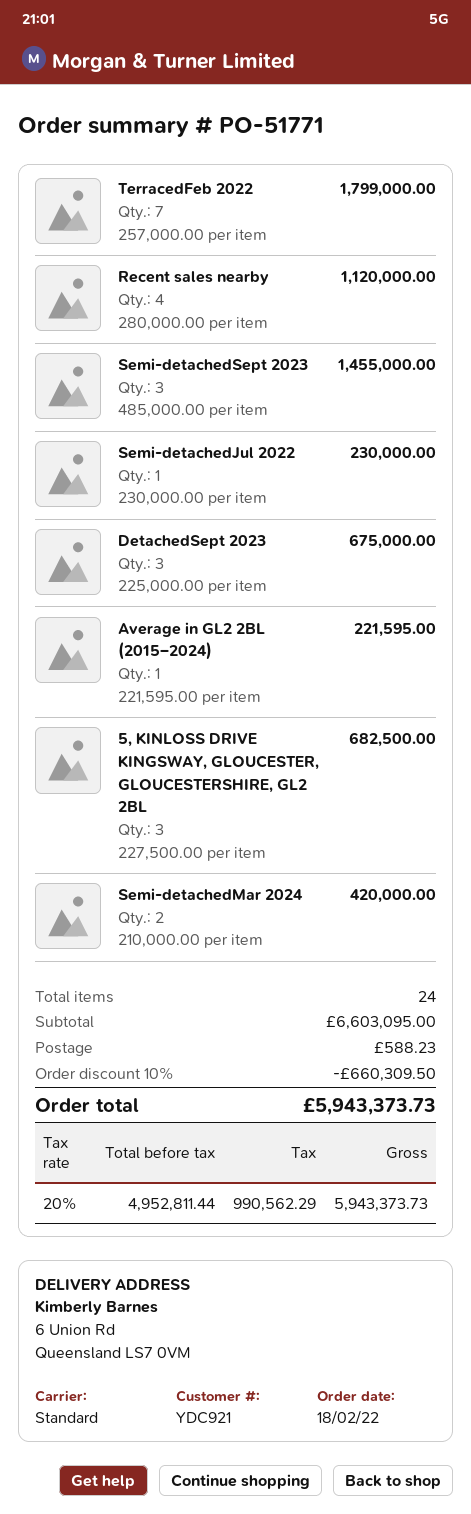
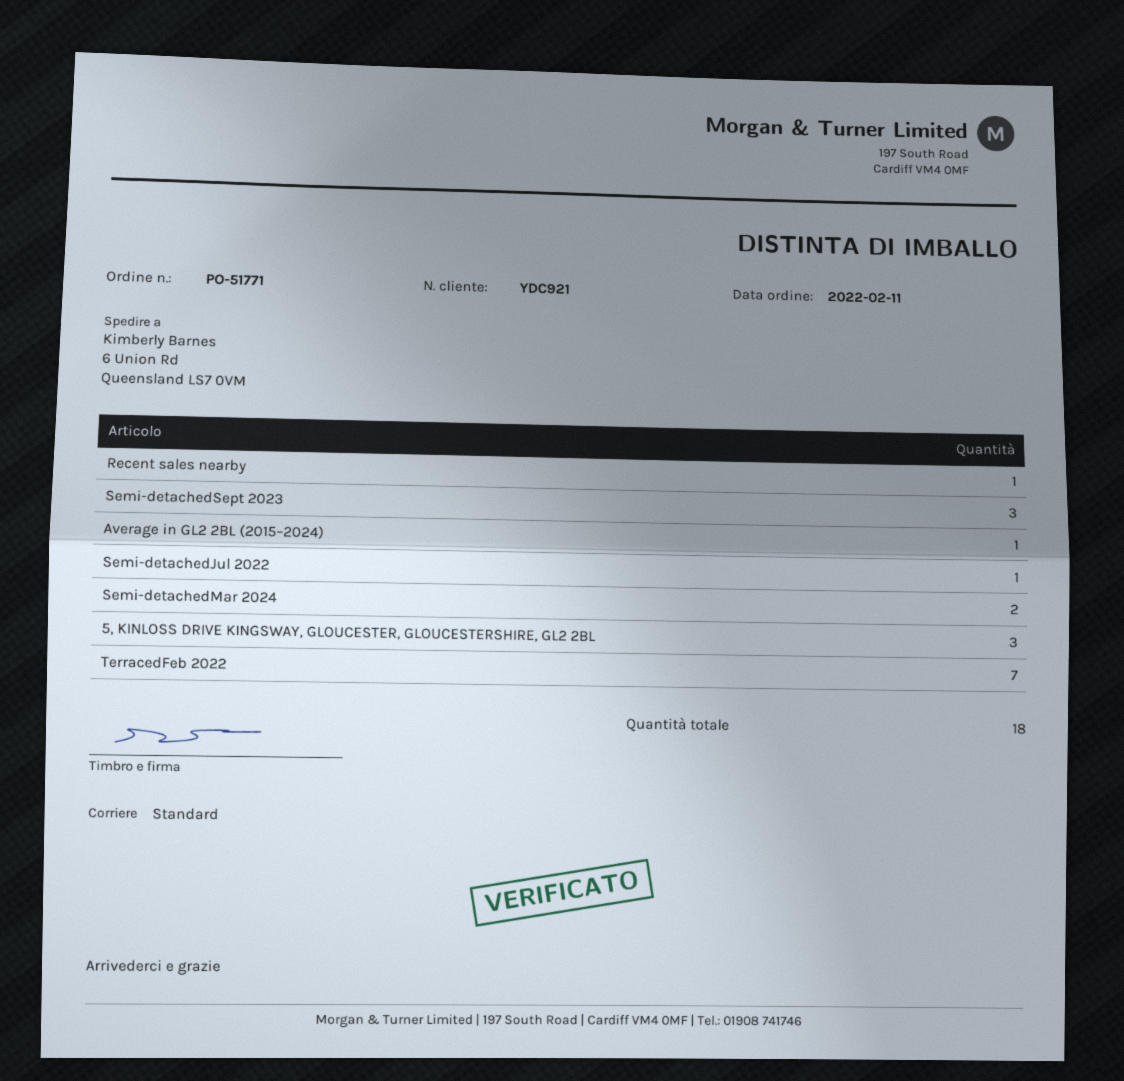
order date: 2022-02-18 -> 2022-02-11
Recent sales nearby: 4 -> 1
DetachedSept 2023: 3 -> none
total quantity: 24 -> 18

